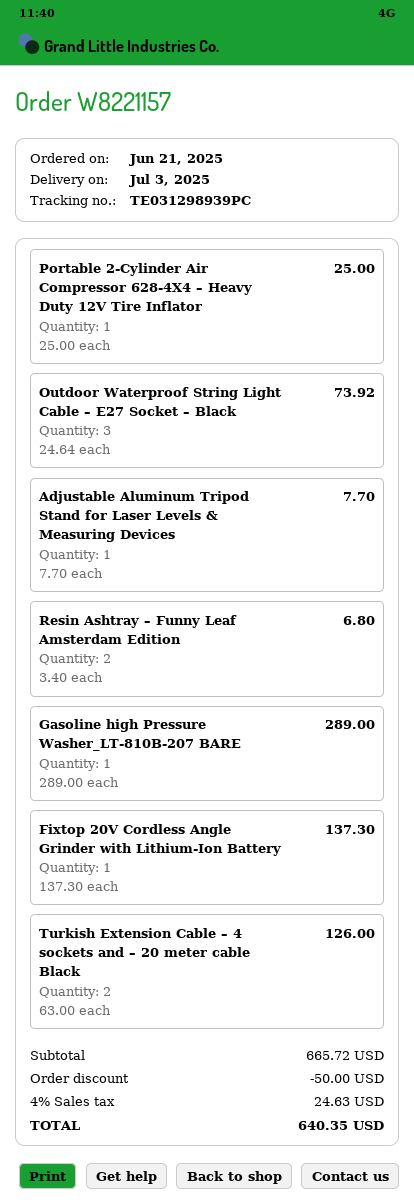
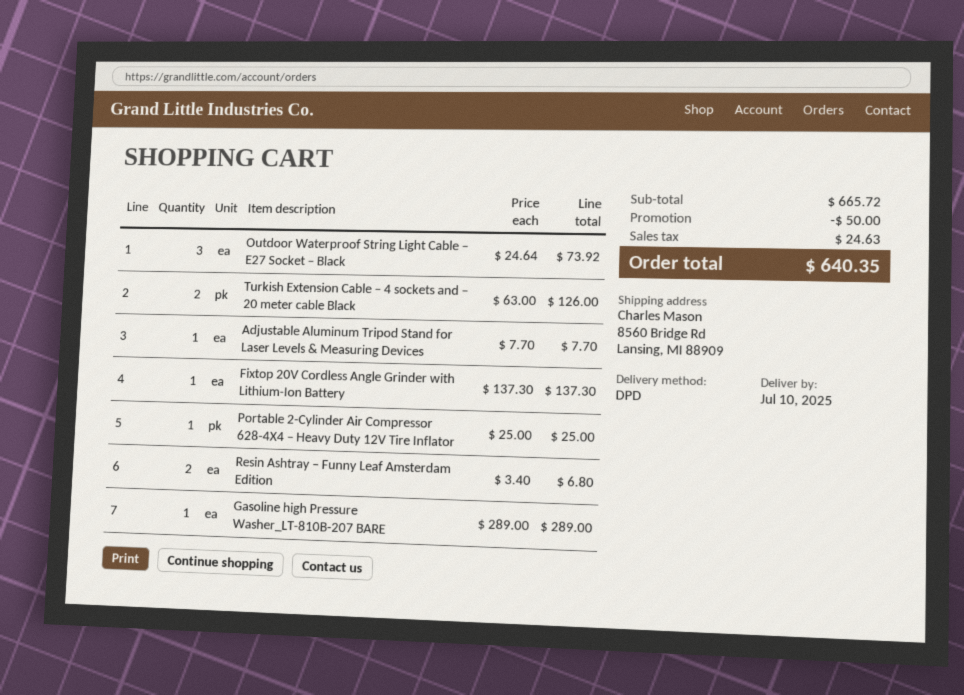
delivery date: 2025-07-03 -> 2025-07-10

